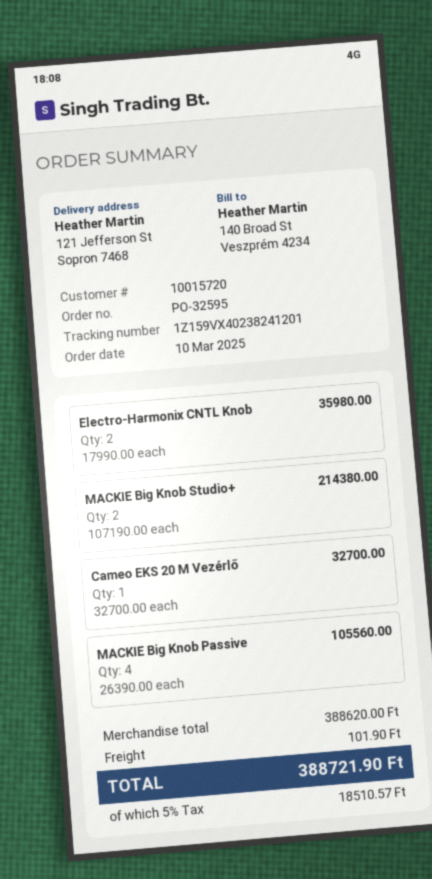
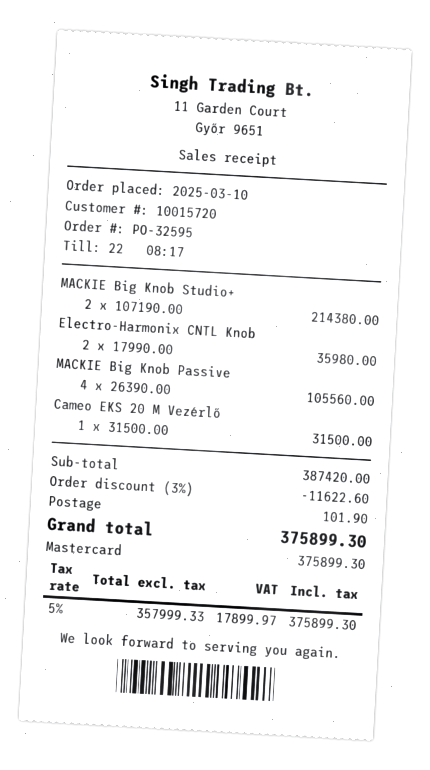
Cameo EKS 20 M Vezérlő: 1 x 32700.00 = 32700.00 -> 1 x 31500.00 = 31500.00
subtotal: 388620.00 -> 387420.00
discount: none -> 3% = 11622.60
tax: 5% = 18510.57 -> 5% = 17899.97
total: 388721.90 -> 375899.30

